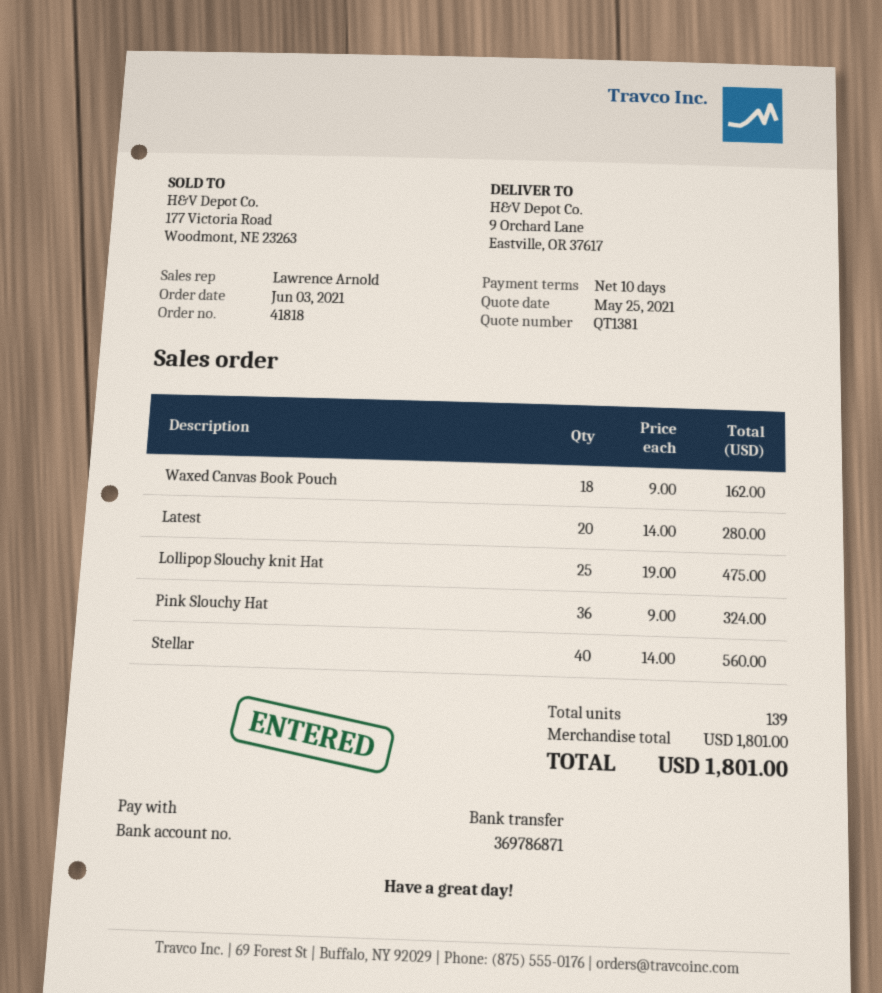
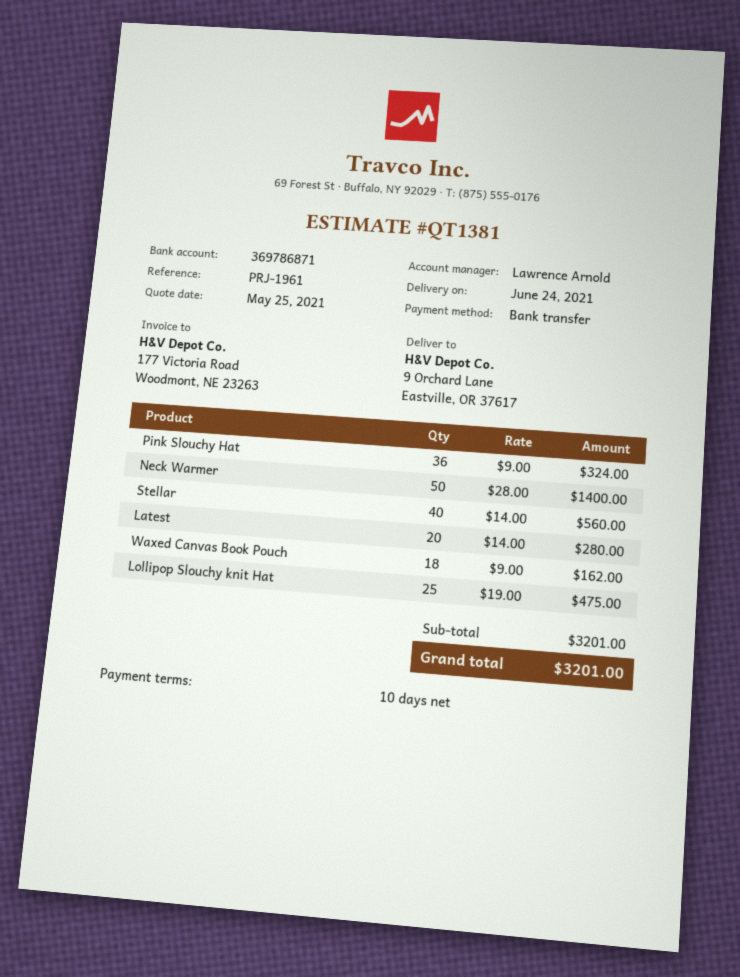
Neck Warmer: none -> 50 x 28.00 = 1400.00
subtotal: 1801.00 -> 3201.00
total: 1801.00 -> 3201.00

